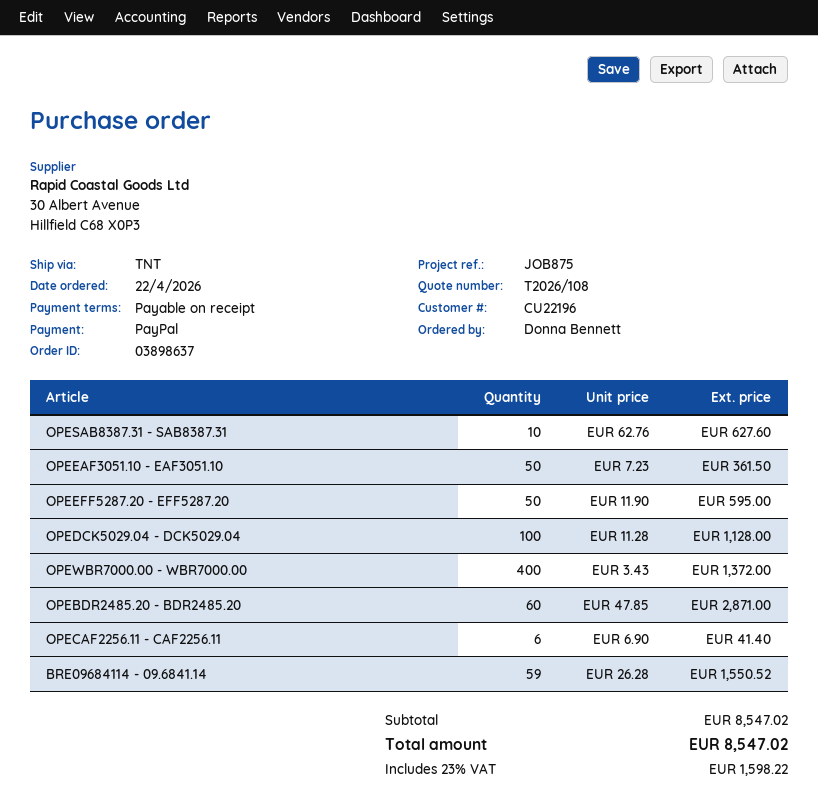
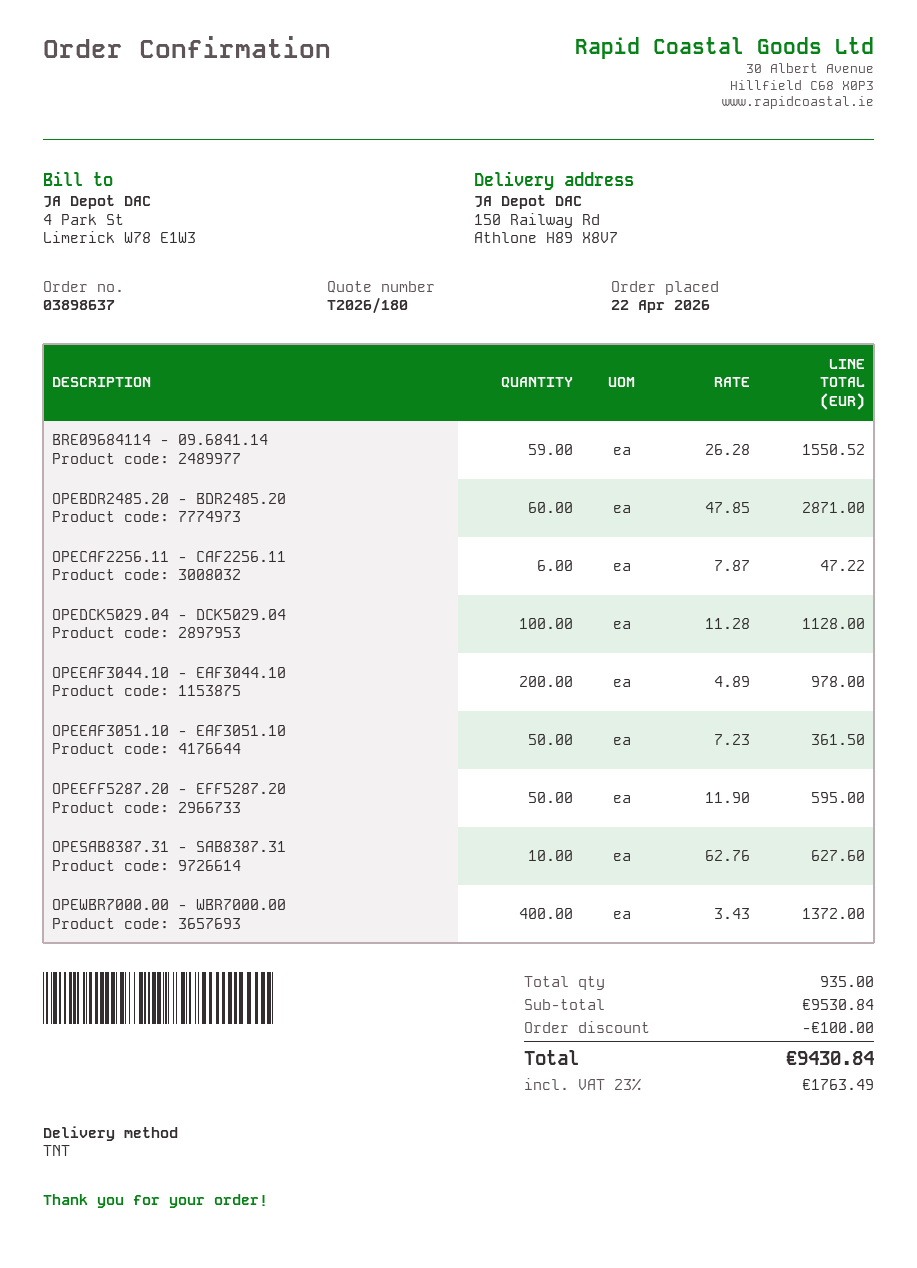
quote number: T2026/108 -> T2026/180
OPECAF2256.11 - CAF2256.11: 6 x 6.90 = 41.40 -> 6 x 7.87 = 47.22
OPEEAF3044.10 - EAF3044.10: none -> 200 x 4.89 = 978.00
subtotal: 8547.02 -> 9530.84
discount: none -> 100.00
tax: 23% = 1598.22 -> 23% = 1763.49
total: 8547.02 -> 9430.84

